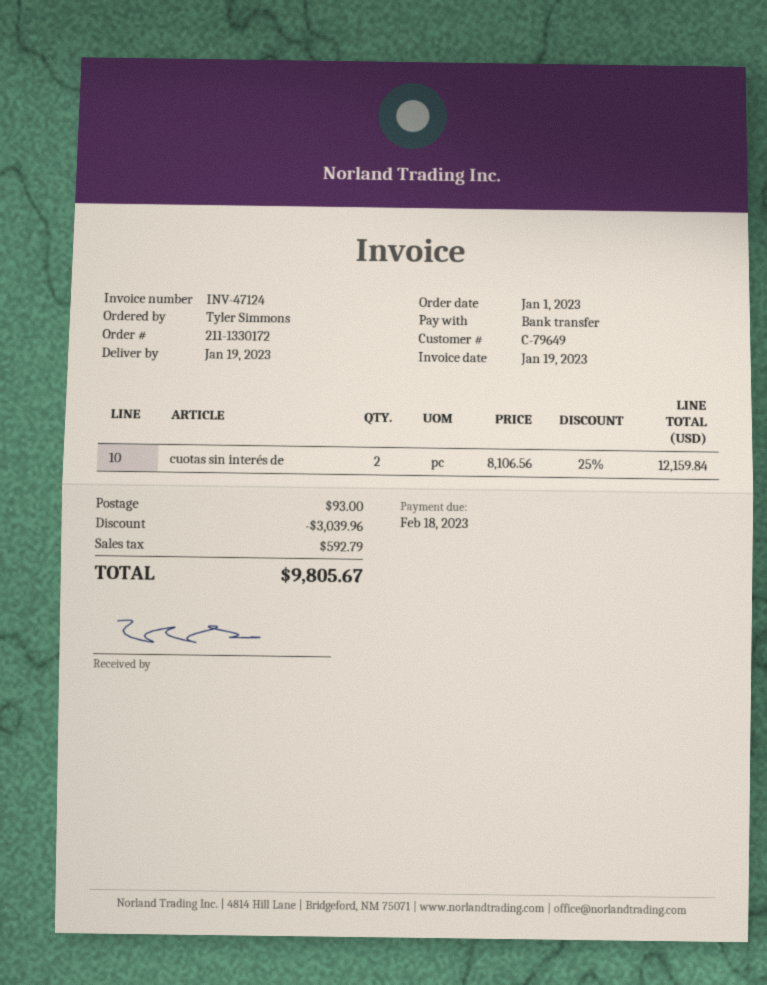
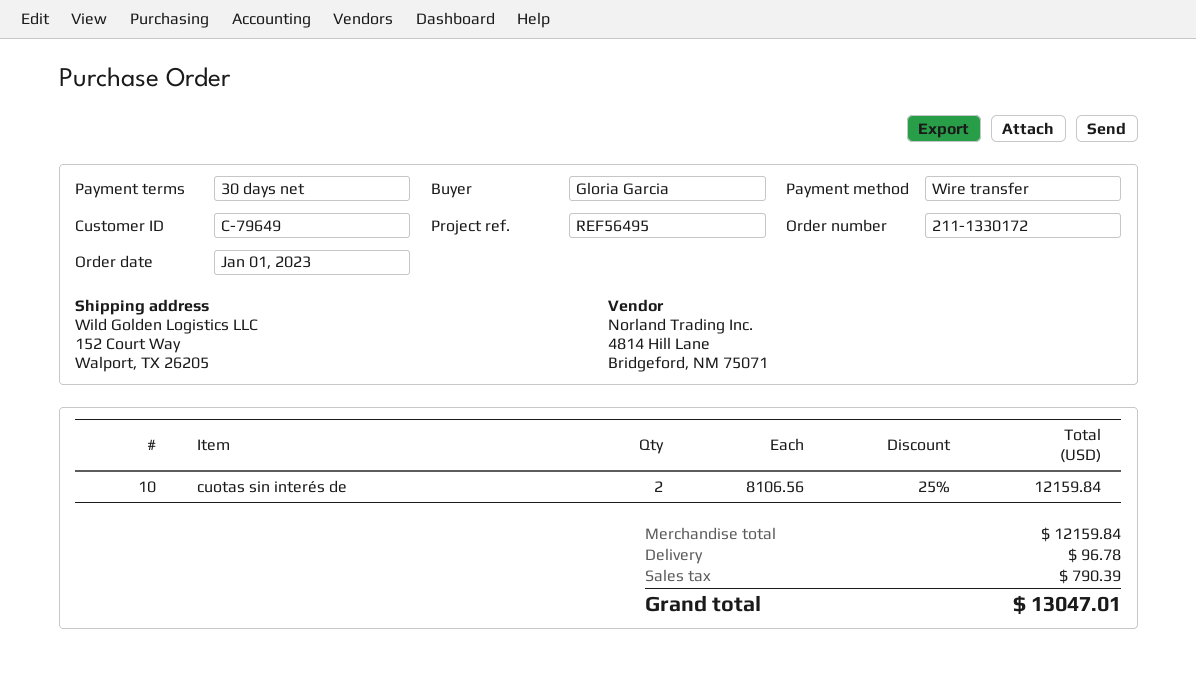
ordered by: Tyler Simmons -> Gloria Garcia
discount: 3039.96 -> none
shipping: 93.00 -> 96.78
tax: 592.79 -> 790.39
total: 9805.67 -> 13047.01

